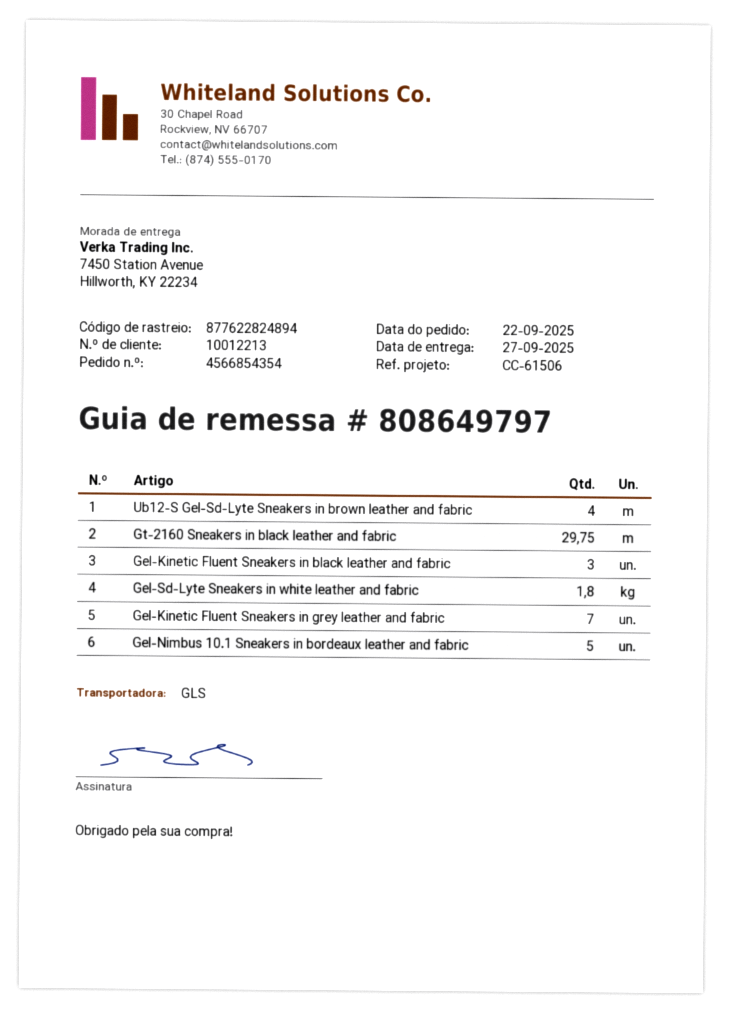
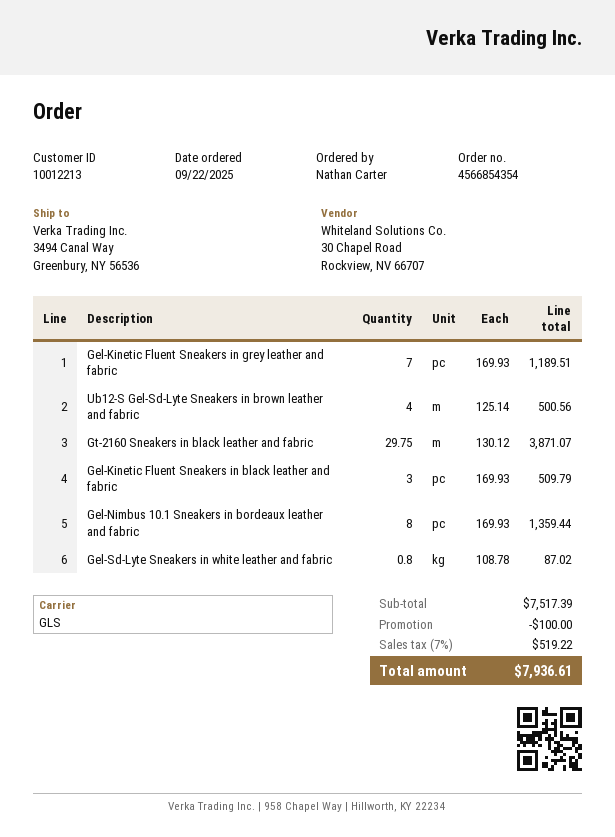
ship to: 7450 Station Avenue, Hillworth, KY 22234 -> 3494 Canal Way, Greenbury, NY 56536
Gel-Sd-Lyte Sneakers in white leather and fabric: 1.8 -> 0.8
Gel-Nimbus 10.1 Sneakers in bordeaux leather and fabric: 5 -> 8

